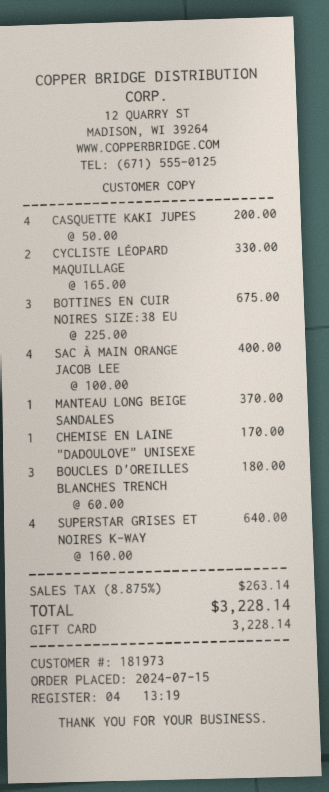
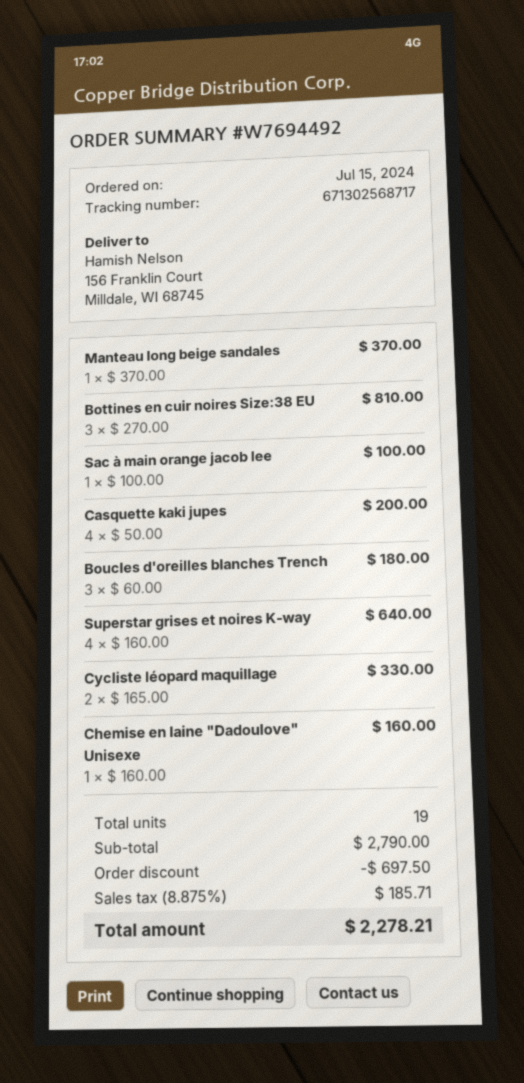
BOTTINES EN CUIR NOIRES SIZE:38 EU: 3 x 225.00 = 675.00 -> 3 x 270.00 = 810.00
SAC À MAIN ORANGE JACOB LEE: 4 x 100.00 = 400.00 -> 1 x 100.00 = 100.00
CHEMISE EN LAINE "DADOULOVE" UNISEXE: 1 x 170.00 = 170.00 -> 1 x 160.00 = 160.00
discount: none -> 697.50
tax: 8.875% = 263.14 -> 8.875% = 185.71
total: 3228.14 -> 2278.21

